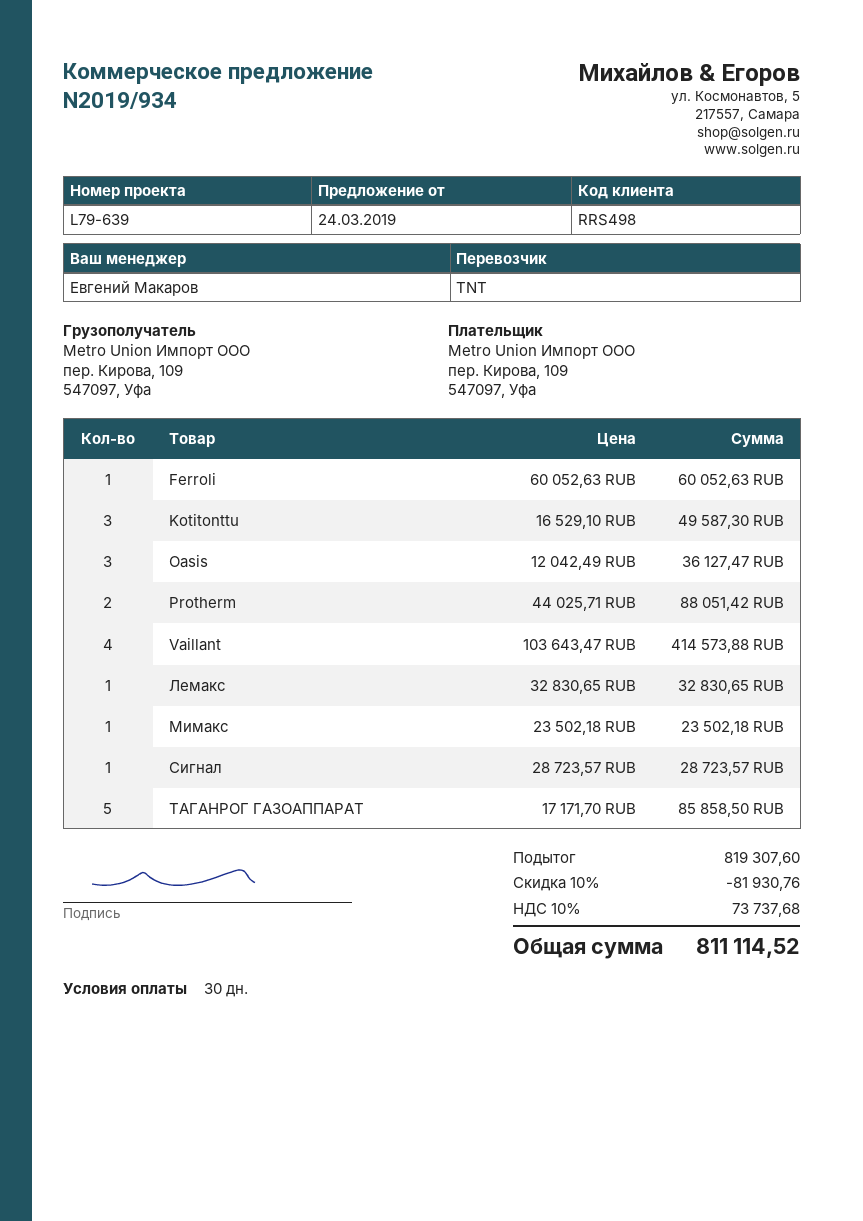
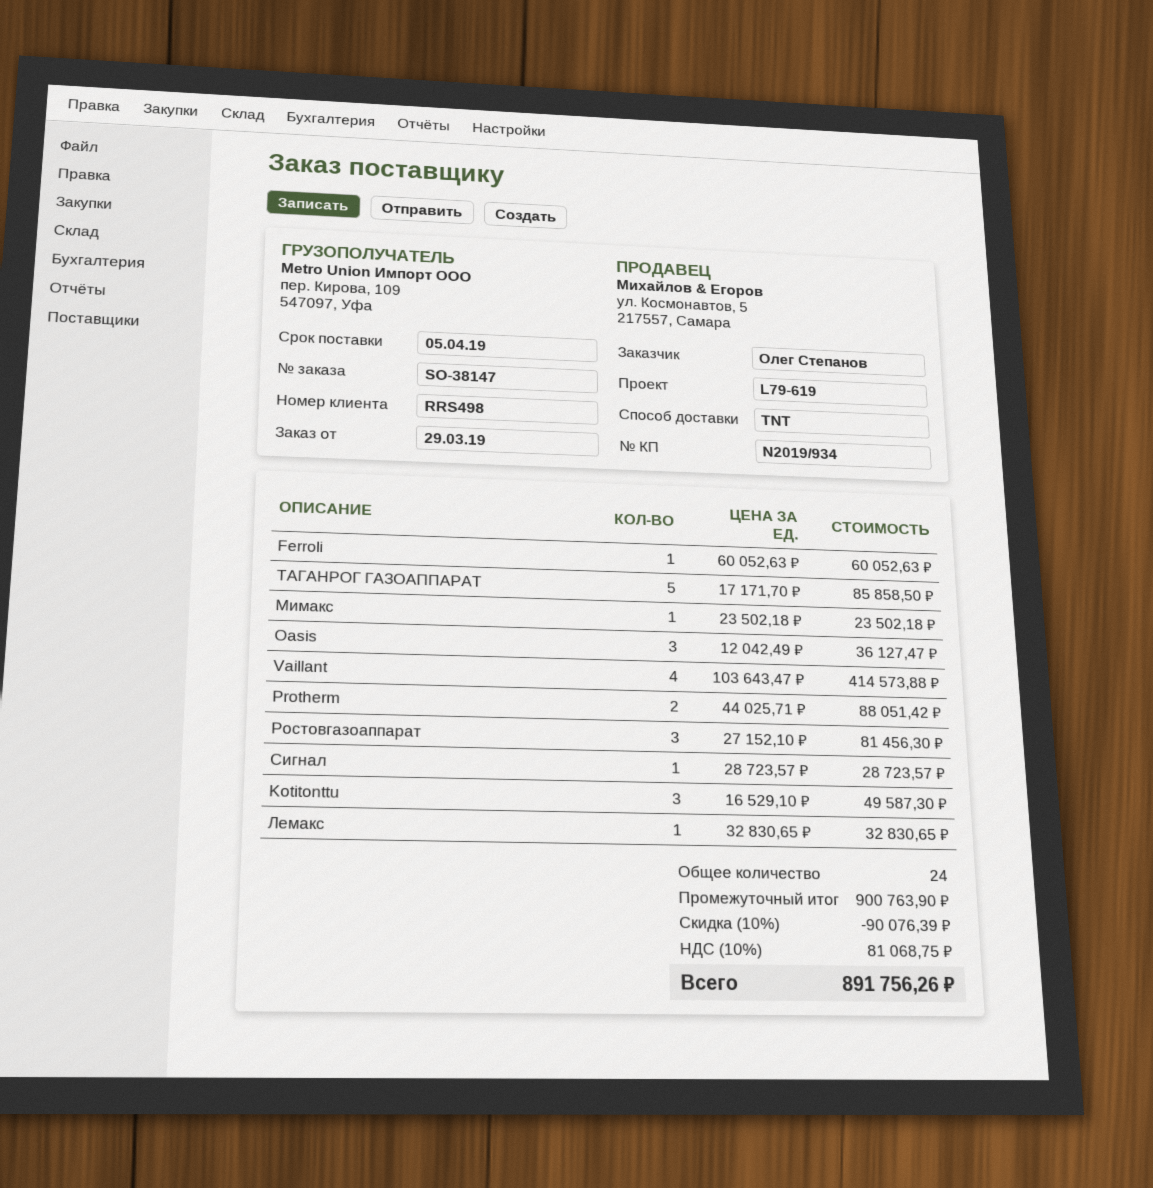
reference: L79-639 -> L79-619
Ростовгазоаппарат: none -> 3 x 27152.10 = 81456.30
subtotal: 819307.60 -> 900763.90
discount: 10% = 81930.76 -> 10% = 90076.39
tax: 10% = 73737.68 -> 10% = 81068.75
total: 811114.52 -> 891756.26

